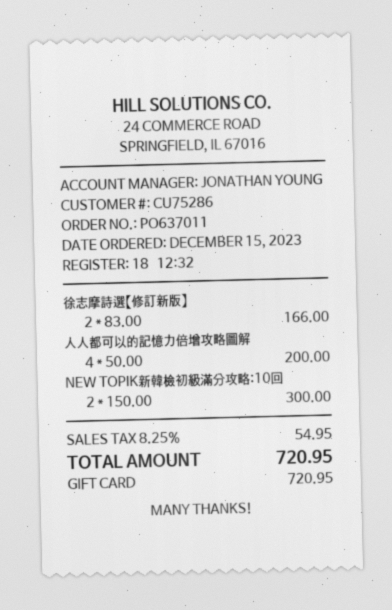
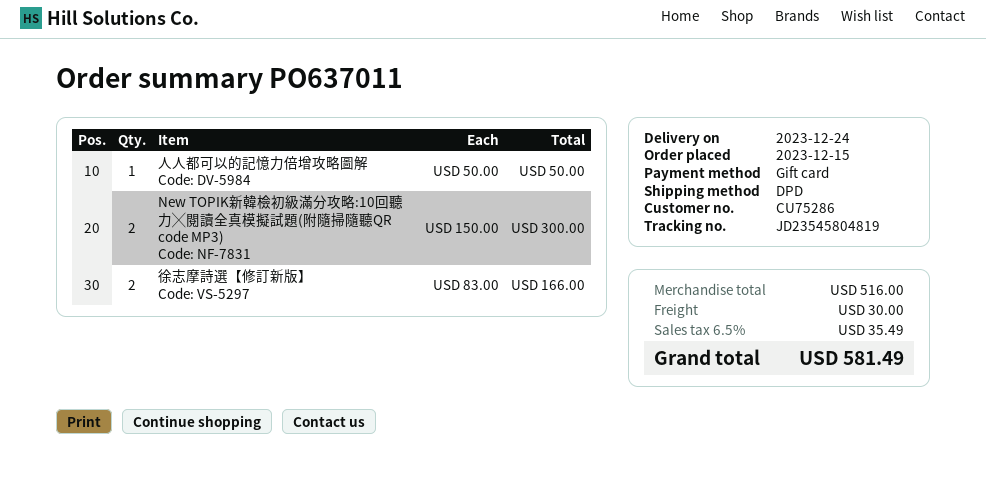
人人都可以的記憶力倍增攻略圖解: 4 x 50.00 = 200.00 -> 1 x 50.00 = 50.00
shipping: none -> 30.00
tax: 8.25% = 54.95 -> 6.5% = 35.49
total: 720.95 -> 581.49

